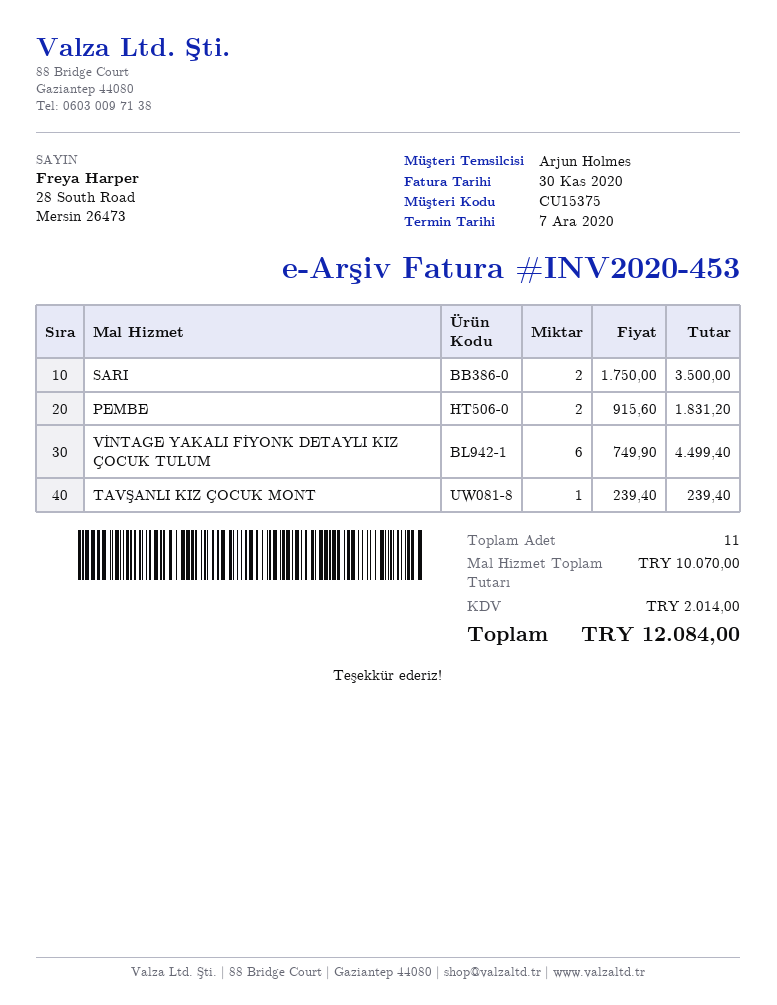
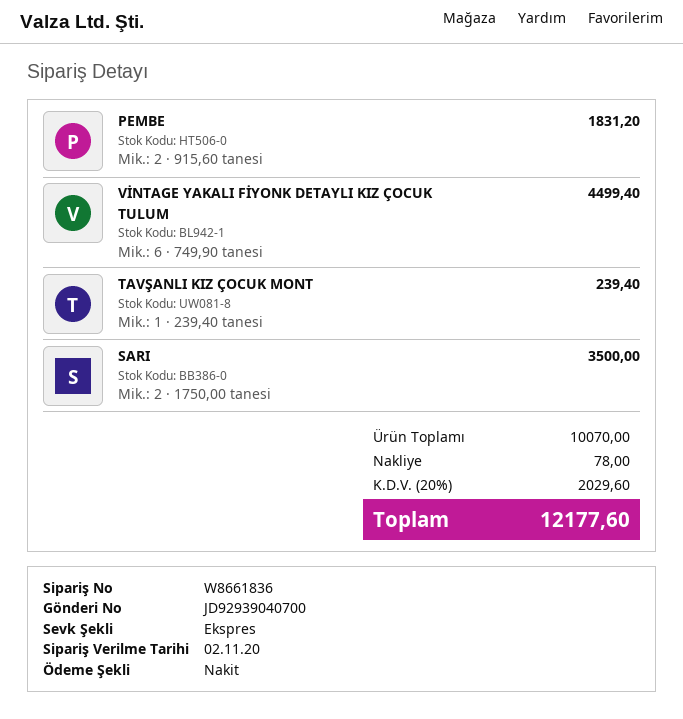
shipping: none -> 78.00
tax: 2014.00 -> 2029.60
total: 12084.00 -> 12177.60

